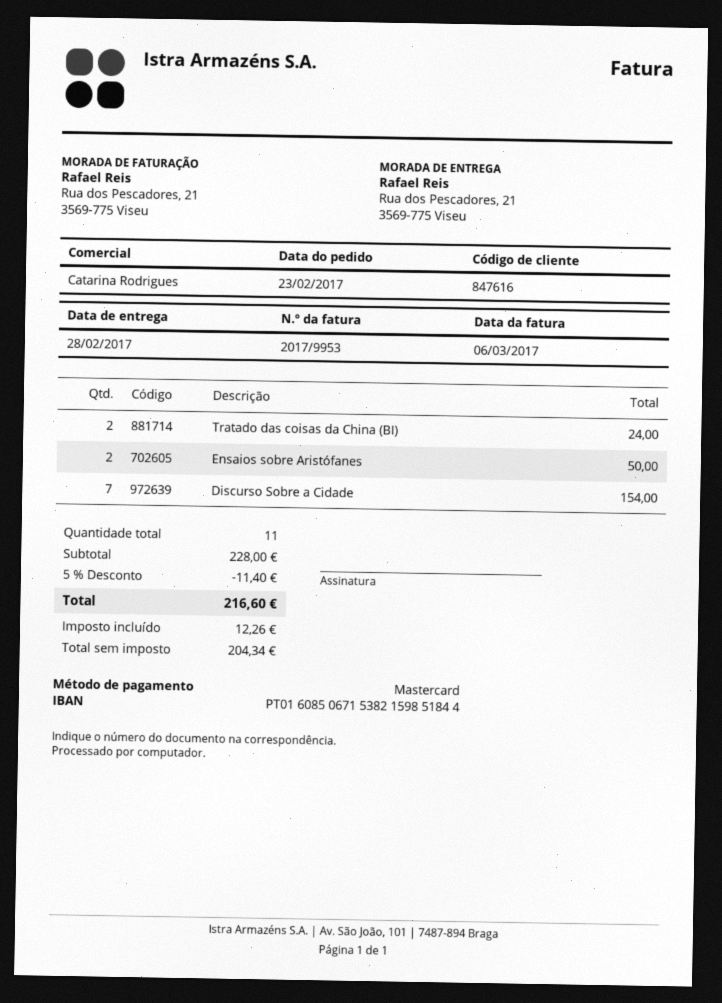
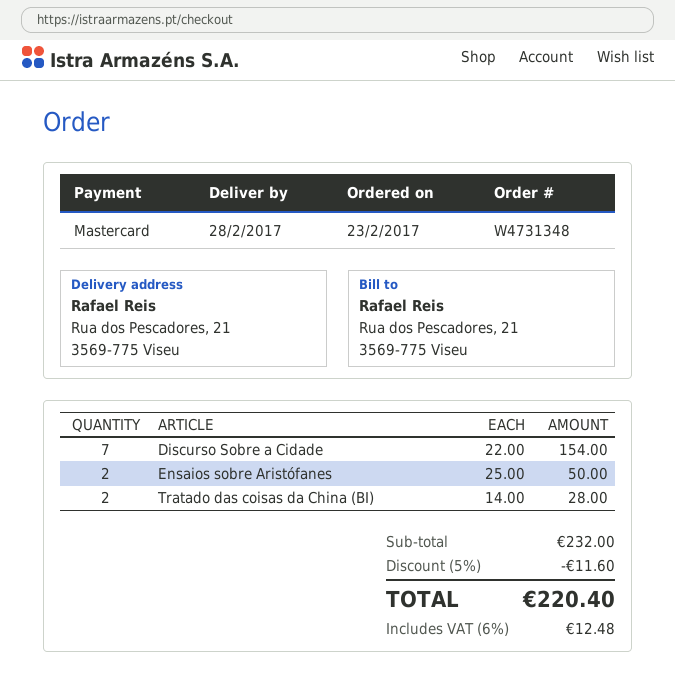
Tratado das coisas da China (BI): 2 for 24.00 -> 2 for 28.00
subtotal: 228.00 -> 232.00
discount: 5% = 11.40 -> 5% = 11.60
tax: 12.26 -> 12.48
total: 216.60 -> 220.40

